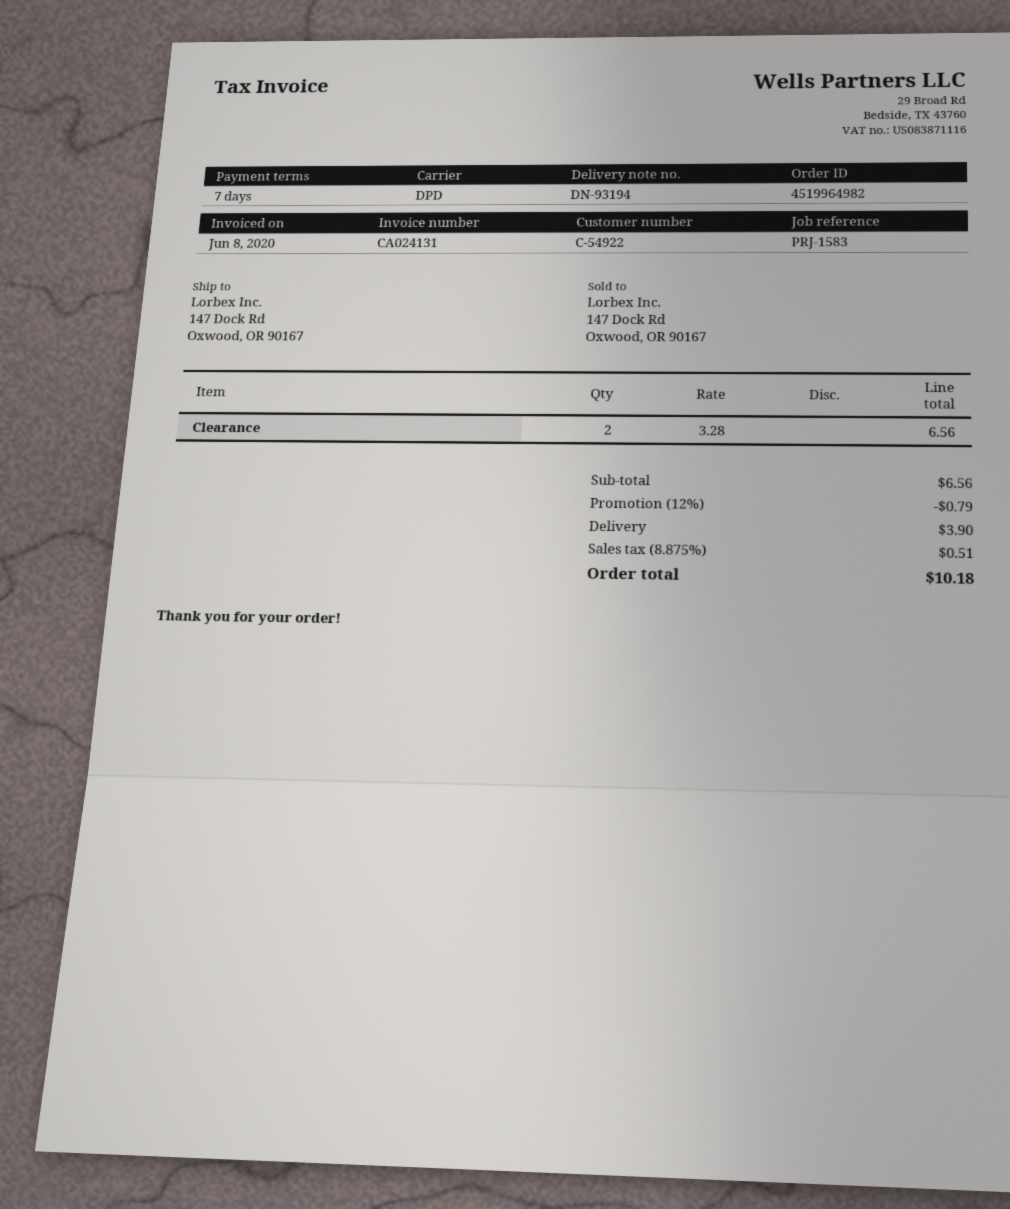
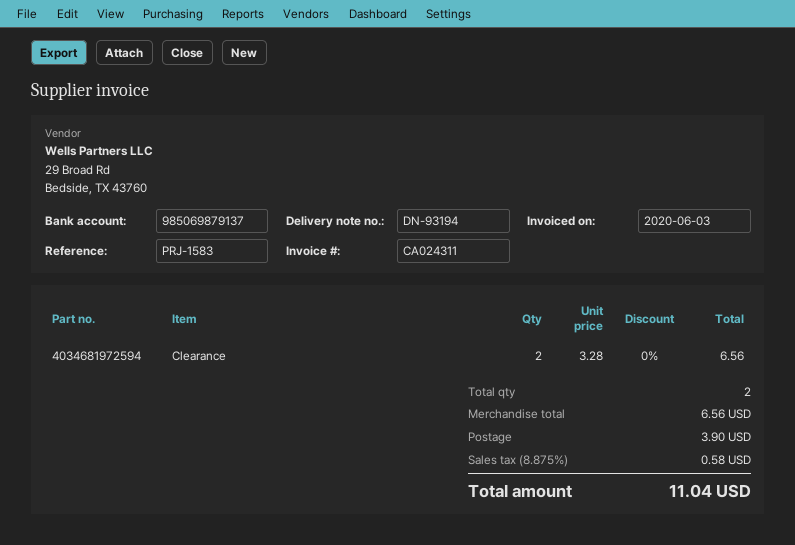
invoice number: CA024131 -> CA024311
invoice date: 2020-06-08 -> 2020-06-03
discount: 12% = 0.79 -> none
tax: 8.875% = 0.51 -> 8.875% = 0.58
total: 10.18 -> 11.04

